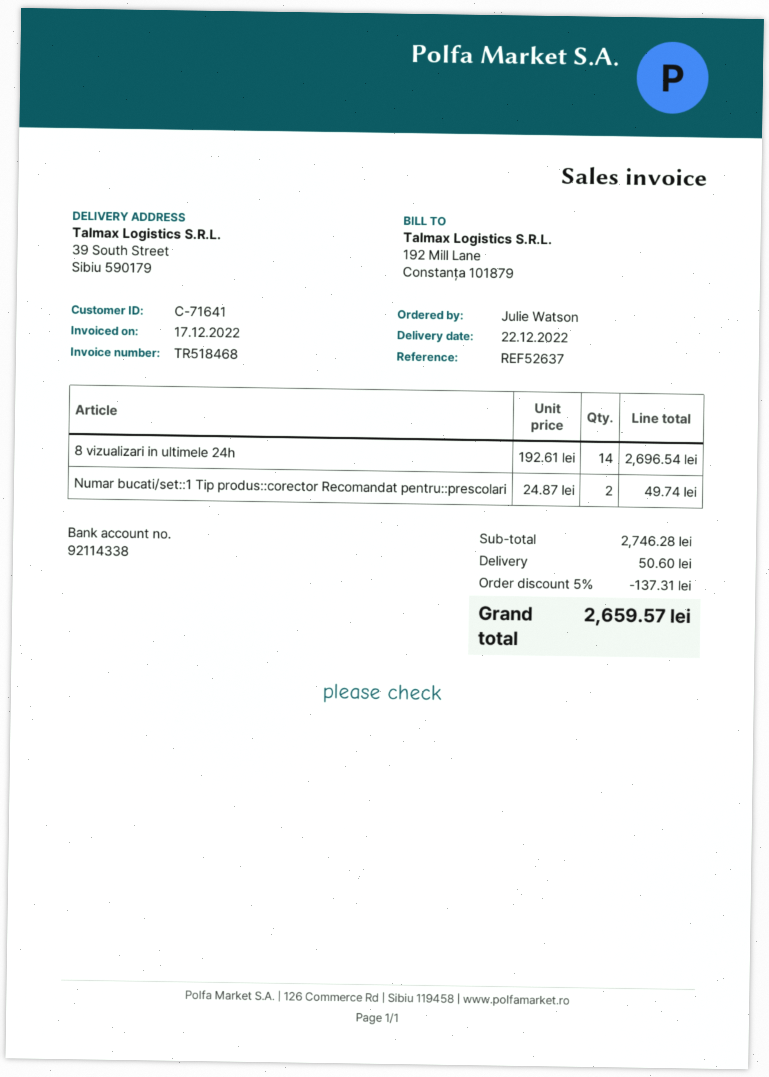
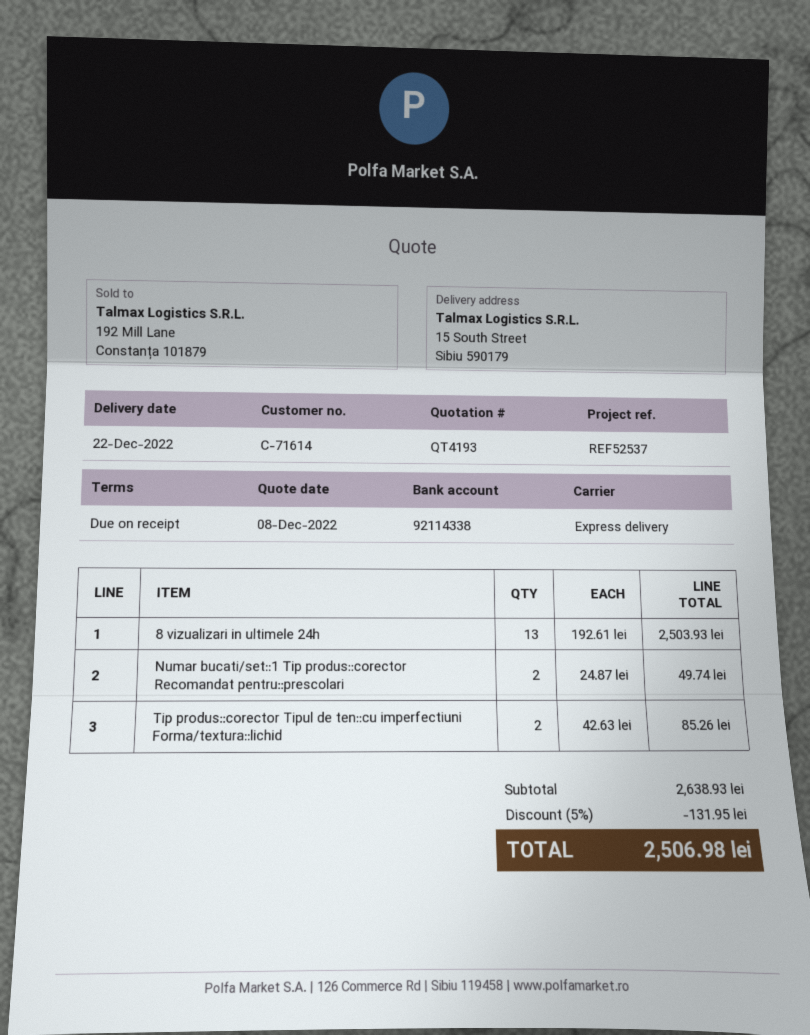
customer number: C-71641 -> C-71614
reference: REF52637 -> REF52537
ship to: 39 South Street, Sibiu 590179 -> 15 South Street, Sibiu 590179
8 vizualizari in ultimele 24h: 14 x 192.61 = 2696.54 -> 13 x 192.61 = 2503.93
Tip produs::corector Tipul de ten::cu imperfectiuni Forma/textura::lichid: none -> 2 x 42.63 = 85.26
subtotal: 2746.28 -> 2638.93
discount: 5% = 137.31 -> 5% = 131.95
shipping: 50.60 -> none
total: 2659.57 -> 2506.98

